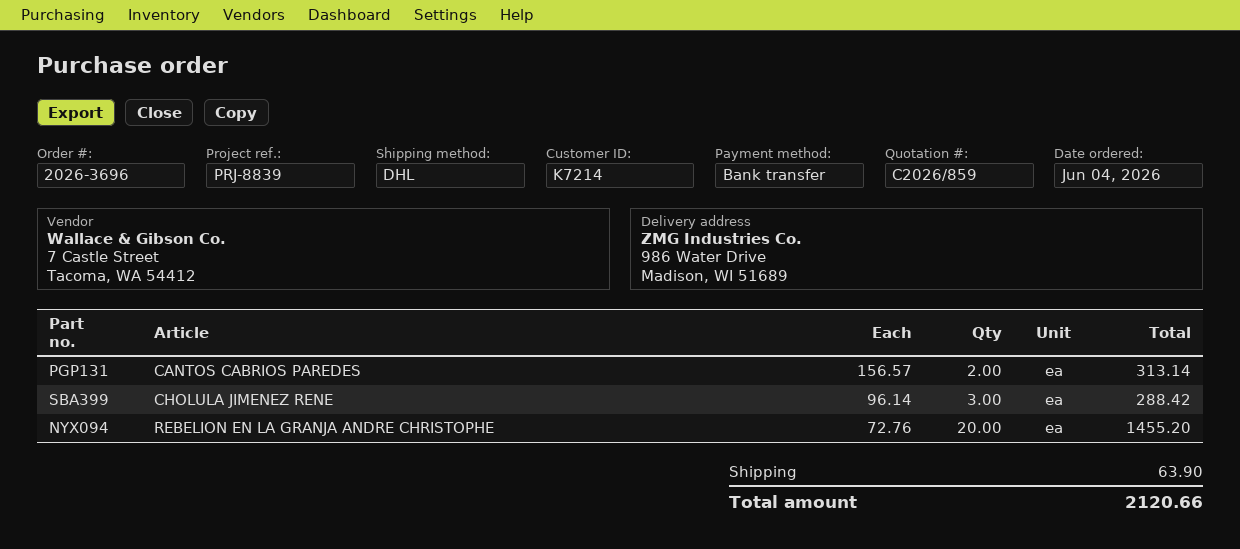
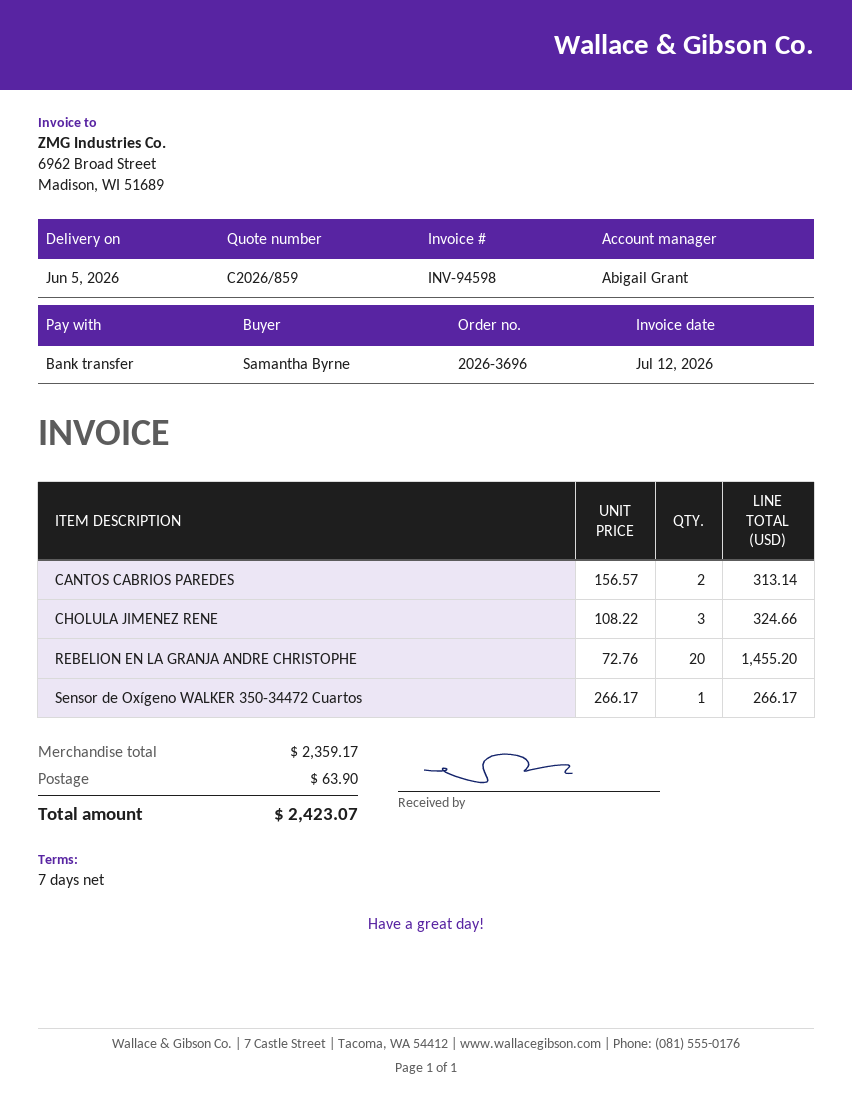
CHOLULA JIMENEZ RENE: 3 x 96.14 = 288.42 -> 3 x 108.22 = 324.66
Sensor de Oxígeno WALKER 350-34472 Cuartos: none -> 1 x 266.17 = 266.17
total: 2120.66 -> 2423.07

